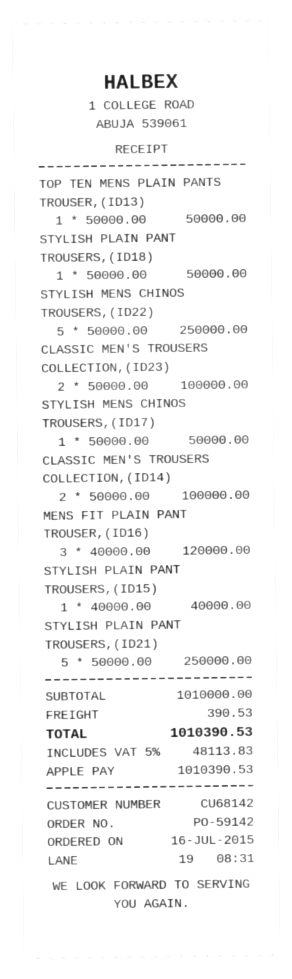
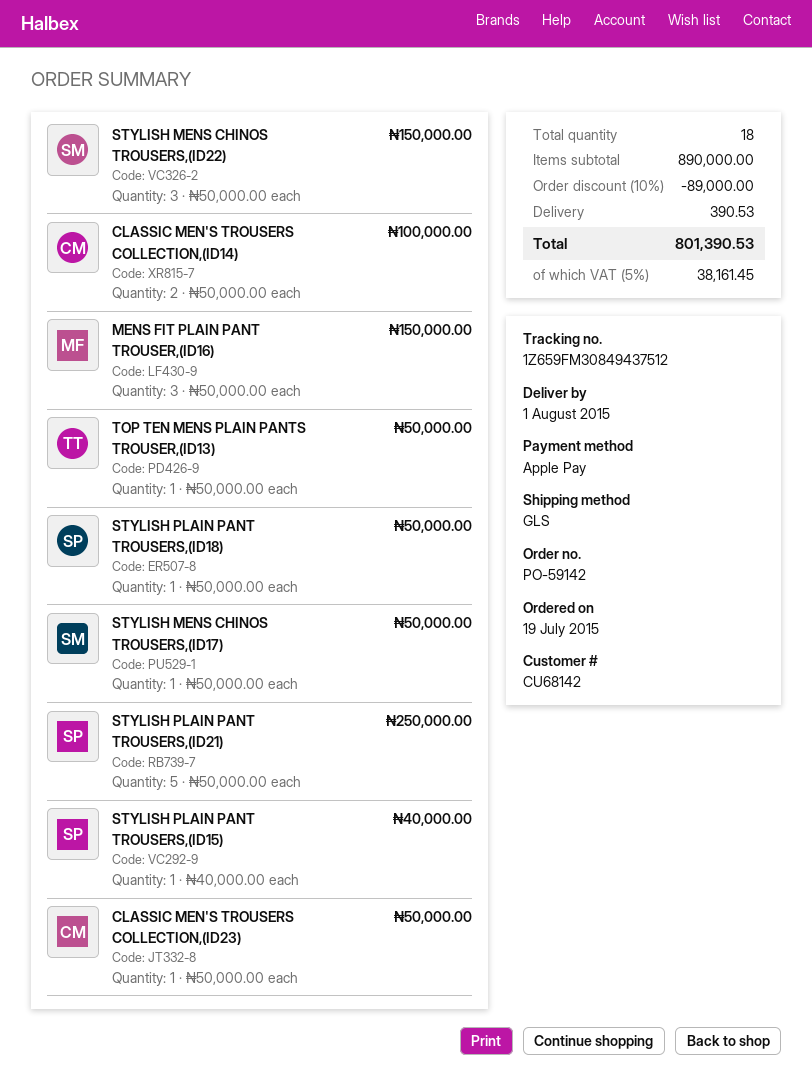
order date: 2015-07-16 -> 2015-07-19
STYLISH MENS CHINOS TROUSERS,(ID22): 5 x 50000.00 = 250000.00 -> 3 x 50000.00 = 150000.00
CLASSIC MEN'S TROUSERS COLLECTION,(ID23): 2 x 50000.00 = 100000.00 -> 1 x 50000.00 = 50000.00
MENS FIT PLAIN PANT TROUSER,(ID16): 3 x 40000.00 = 120000.00 -> 3 x 50000.00 = 150000.00
subtotal: 1010000.00 -> 890000.00
discount: none -> 10% = 89000.00
tax: 5% = 48113.83 -> 5% = 38161.45
total: 1010390.53 -> 801390.53

